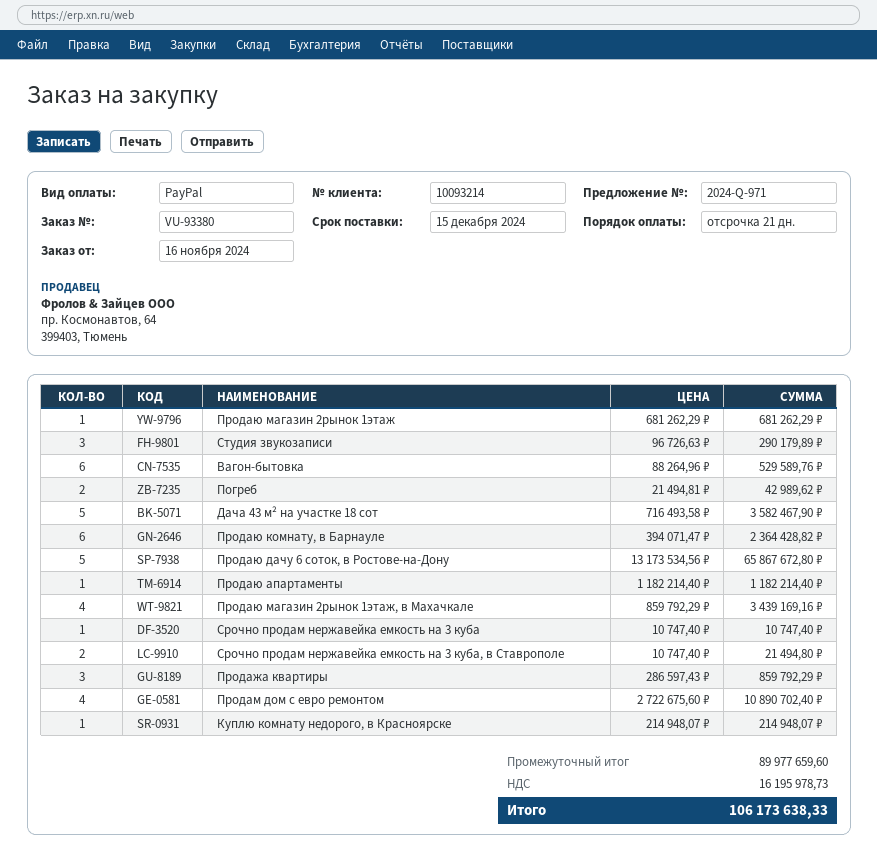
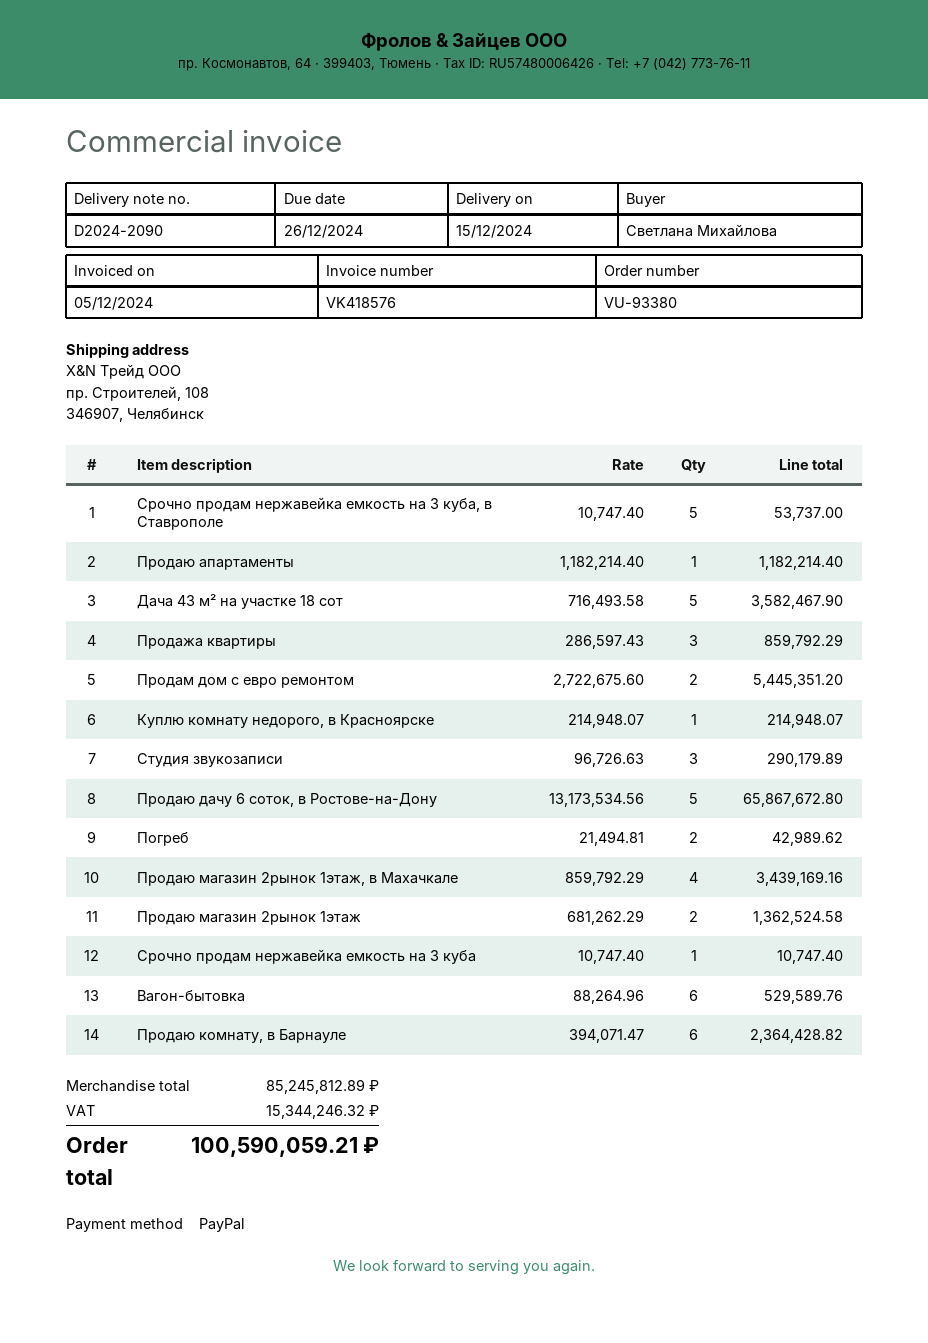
Продаю магазин 2рынок 1этаж: 1 x 681262.29 = 681262.29 -> 2 x 681262.29 = 1362524.58
Срочно продам нержавейка емкость на 3 куба, в Ставрополе: 2 x 10747.40 = 21494.80 -> 5 x 10747.40 = 53737.00
Продам дом с евро ремонтом: 4 x 2722675.60 = 10890702.40 -> 2 x 2722675.60 = 5445351.20
subtotal: 89977659.60 -> 85245812.89
tax: 16195978.73 -> 15344246.32
total: 106173638.33 -> 100590059.21

